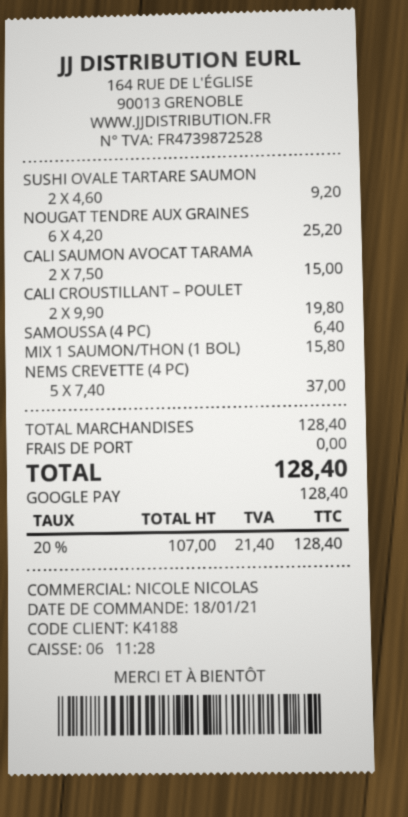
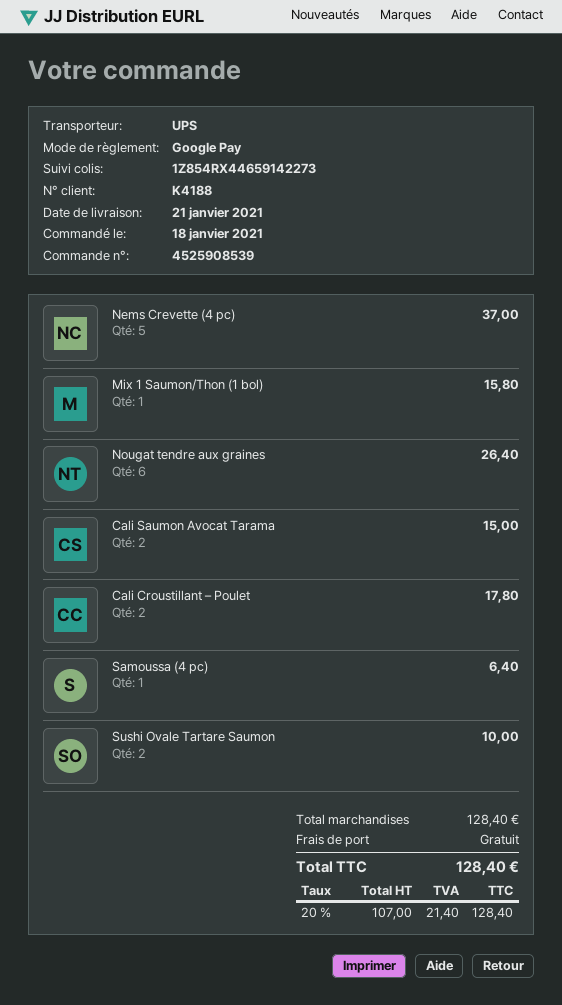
SUSHI OVALE TARTARE SAUMON: 2 for 9.20 -> 2 for 10.00
NOUGAT TENDRE AUX GRAINES: 6 for 25.20 -> 6 for 26.40
CALI CROUSTILLANT – POULET: 2 for 19.80 -> 2 for 17.80

